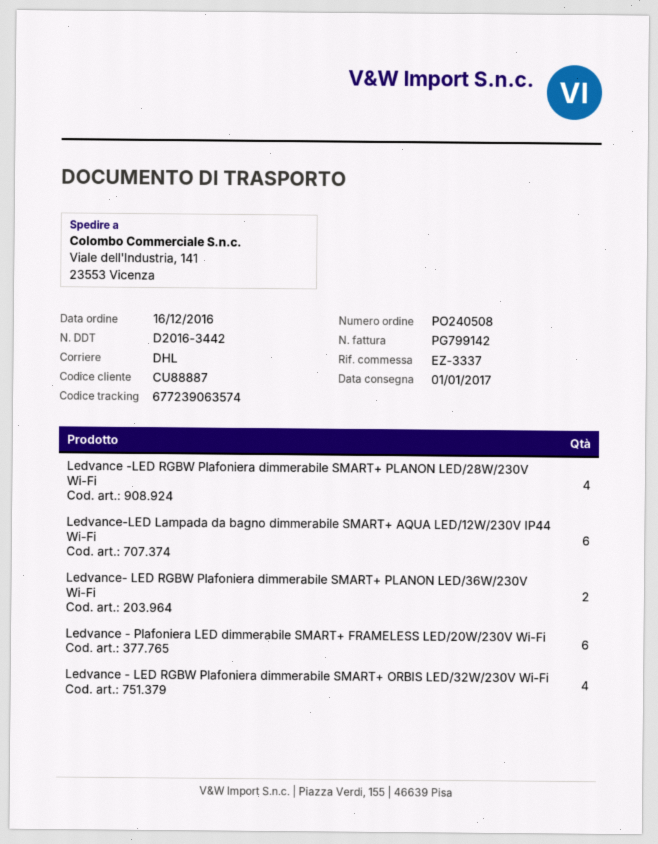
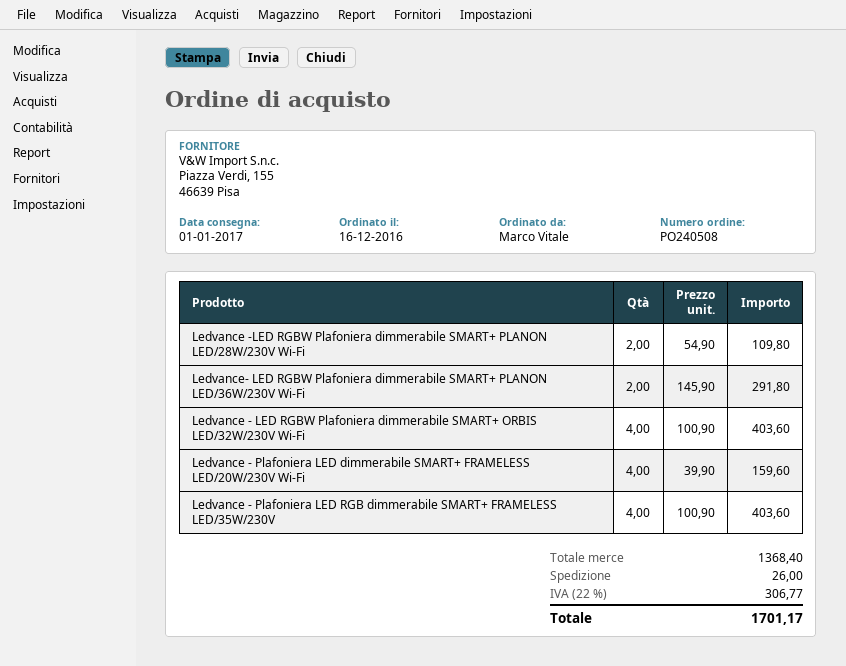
Ledvance -LED RGBW Plafoniera dimmerabile SMART+ PLANON LED/28W/230V Wi-Fi: 4 -> 2
Ledvance-LED Lampada da bagno dimmerabile SMART+ AQUA LED/12W/230V IP44 Wi-Fi: 6 -> none
Ledvance - Plafoniera LED dimmerabile SMART+ FRAMELESS LED/20W/230V Wi-Fi: 6 -> 4
Ledvance - Plafoniera LED RGB dimmerabile SMART+ FRAMELESS LED/35W/230V: none -> 4

